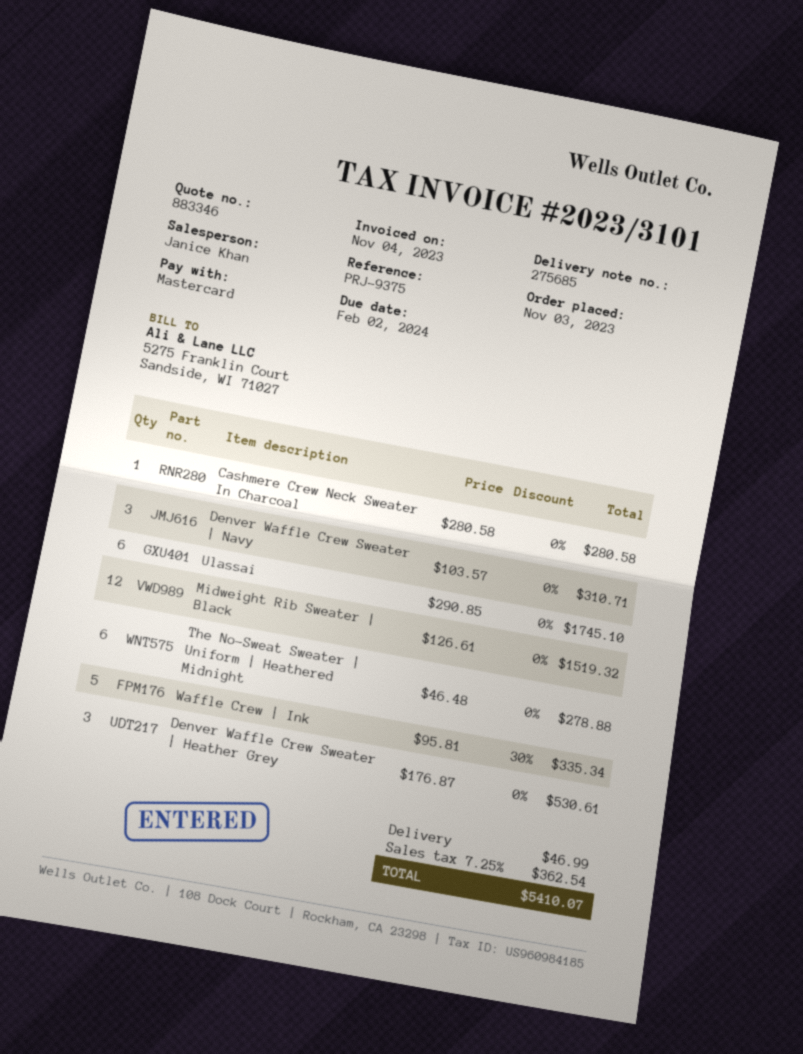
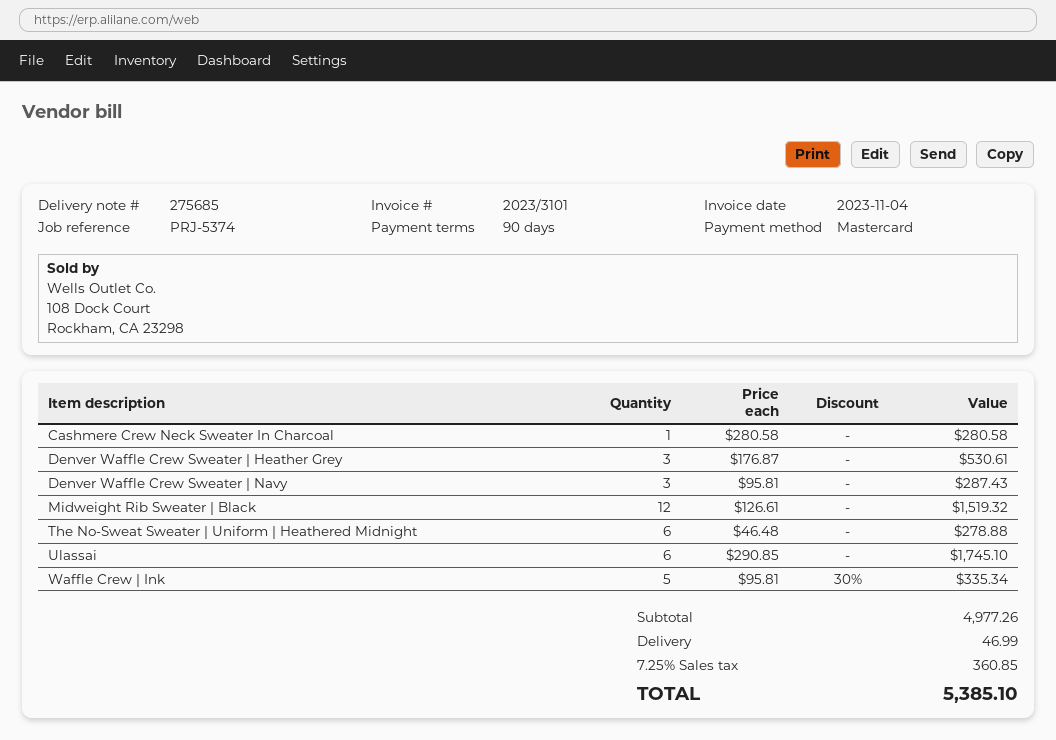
reference: PRJ-9375 -> PRJ-5374
Denver Waffle Crew Sweater | Navy: 3 x 103.57 = 310.71 -> 3 x 95.81 = 287.43
tax: 7.25% = 362.54 -> 7.25% = 360.85
total: 5410.07 -> 5385.10

